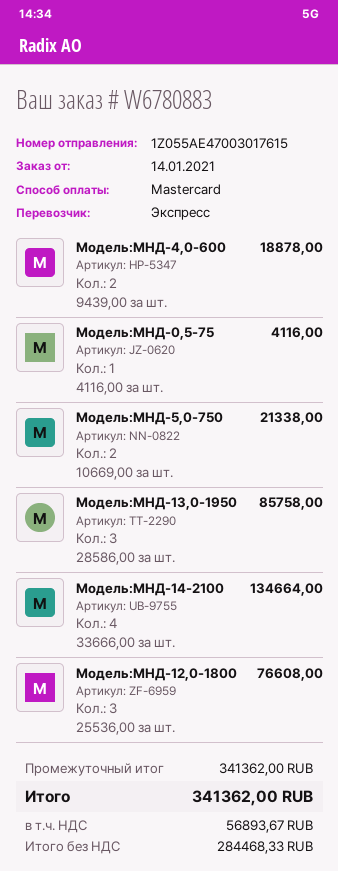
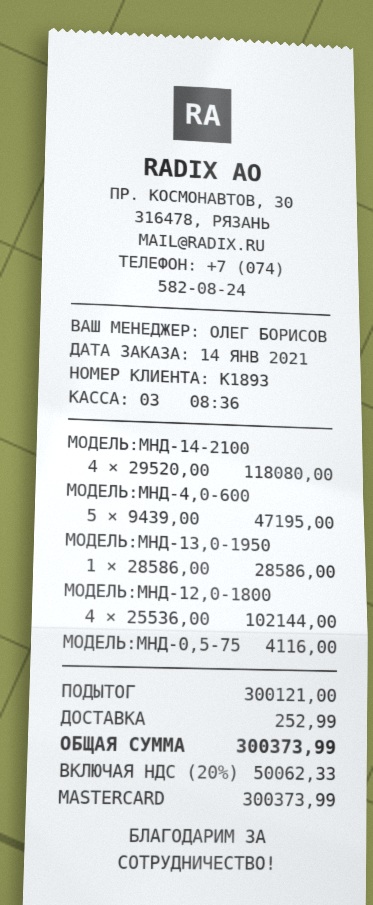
Модель:МНД-4,0-600: 2 x 9439.00 = 18878.00 -> 5 x 9439.00 = 47195.00
Модель:МНД-5,0-750: 2 x 10669.00 = 21338.00 -> none
Модель:МНД-13,0-1950: 3 x 28586.00 = 85758.00 -> 1 x 28586.00 = 28586.00
Модель:МНД-14-2100: 4 x 33666.00 = 134664.00 -> 4 x 29520.00 = 118080.00
Модель:МНД-12,0-1800: 3 x 25536.00 = 76608.00 -> 4 x 25536.00 = 102144.00
subtotal: 341362.00 -> 300121.00
shipping: none -> 252.99
tax: 56893.67 -> 50062.33
total: 341362.00 -> 300373.99

